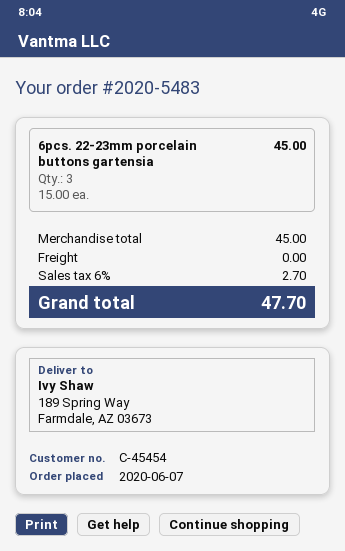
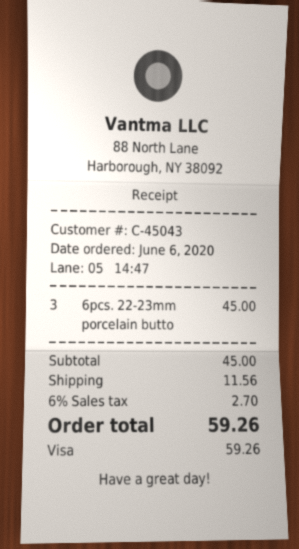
order date: 2020-06-07 -> 2020-06-06
customer number: C-45454 -> C-45043
shipping: 0.00 -> 11.56
total: 47.70 -> 59.26

